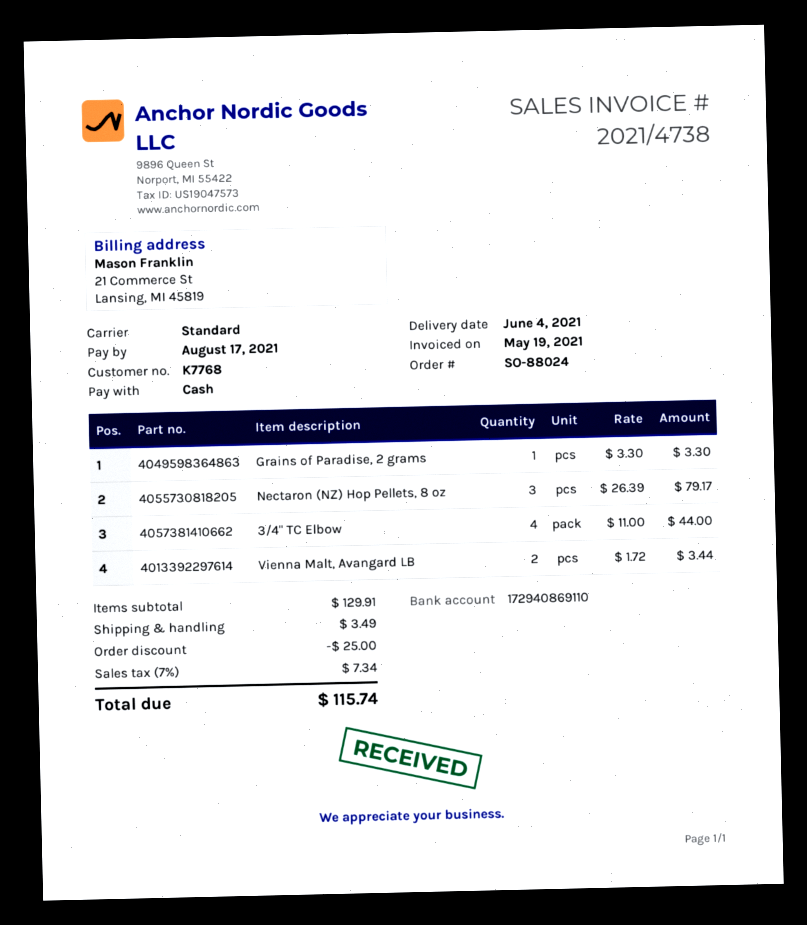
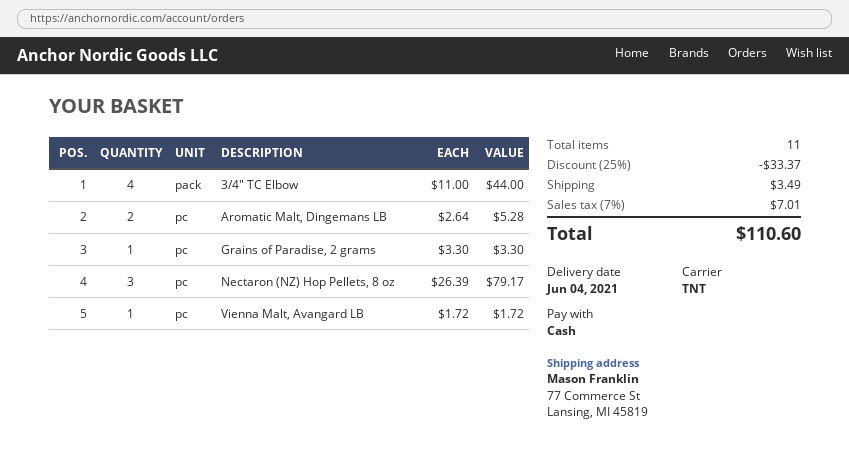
shipping method: standard -> TNT
Vienna Malt, Avangard LB: 2 x 1.72 = 3.44 -> 1 x 1.72 = 1.72
Aromatic Malt, Dingemans LB: none -> 2 x 2.64 = 5.28
discount: 25.00 -> 33.37
tax: 7% = 7.34 -> 7% = 7.01
total: 115.74 -> 110.60

